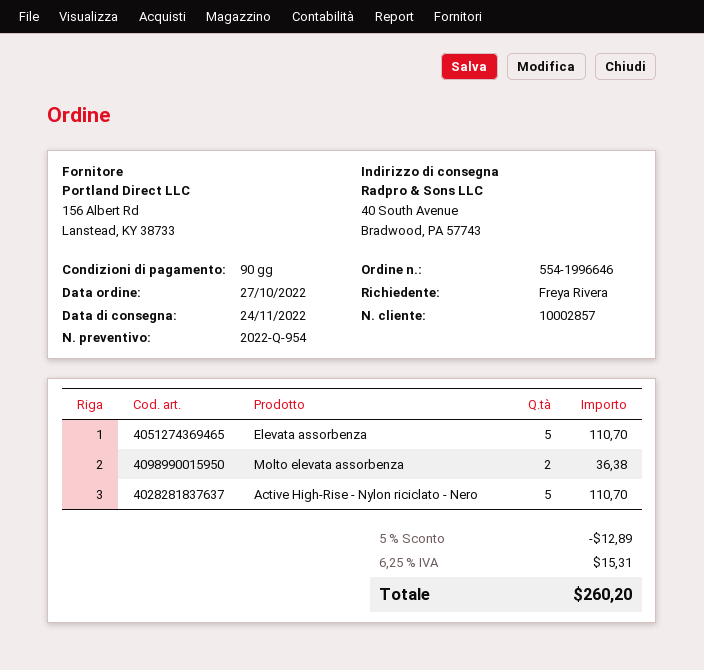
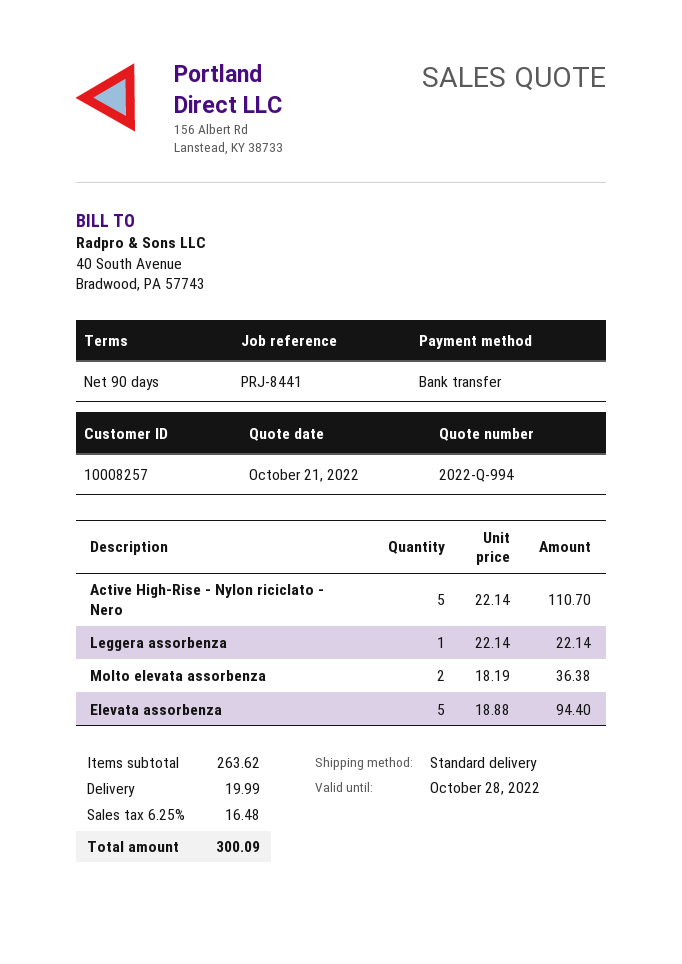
quote number: 2022-Q-954 -> 2022-Q-994
customer number: 10002857 -> 10008257
Elevata assorbenza: 5 for 110.70 -> 5 for 94.40
Leggera assorbenza: none -> 1 for 22.14
discount: 5% = 12.89 -> none
shipping: none -> 19.99
tax: 6.25% = 15.31 -> 6.25% = 16.48
total: 260.20 -> 300.09

